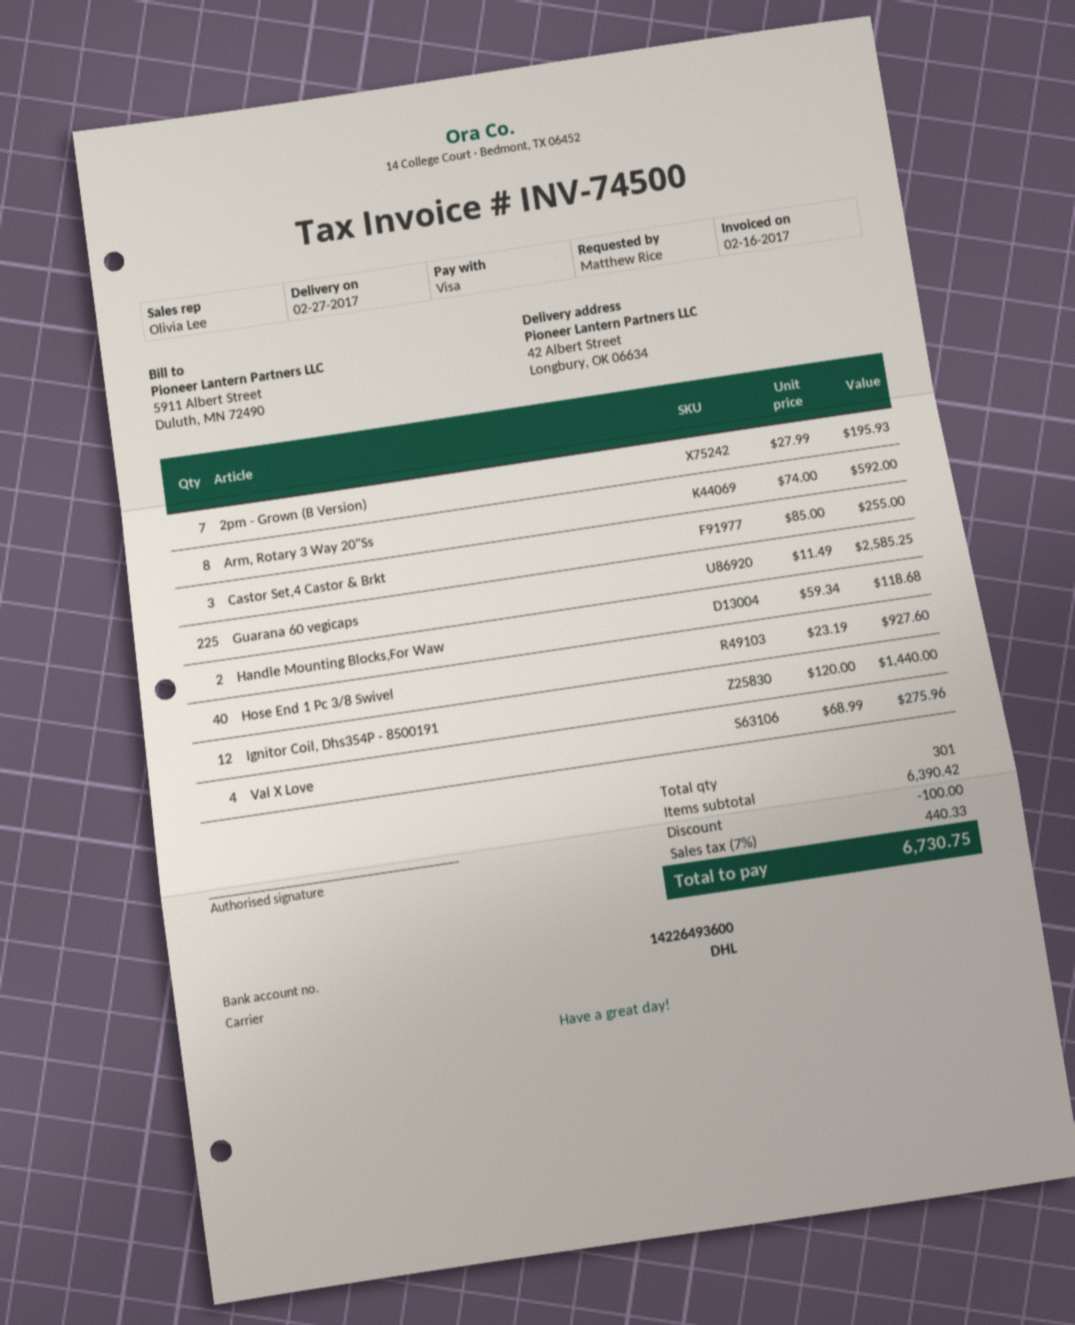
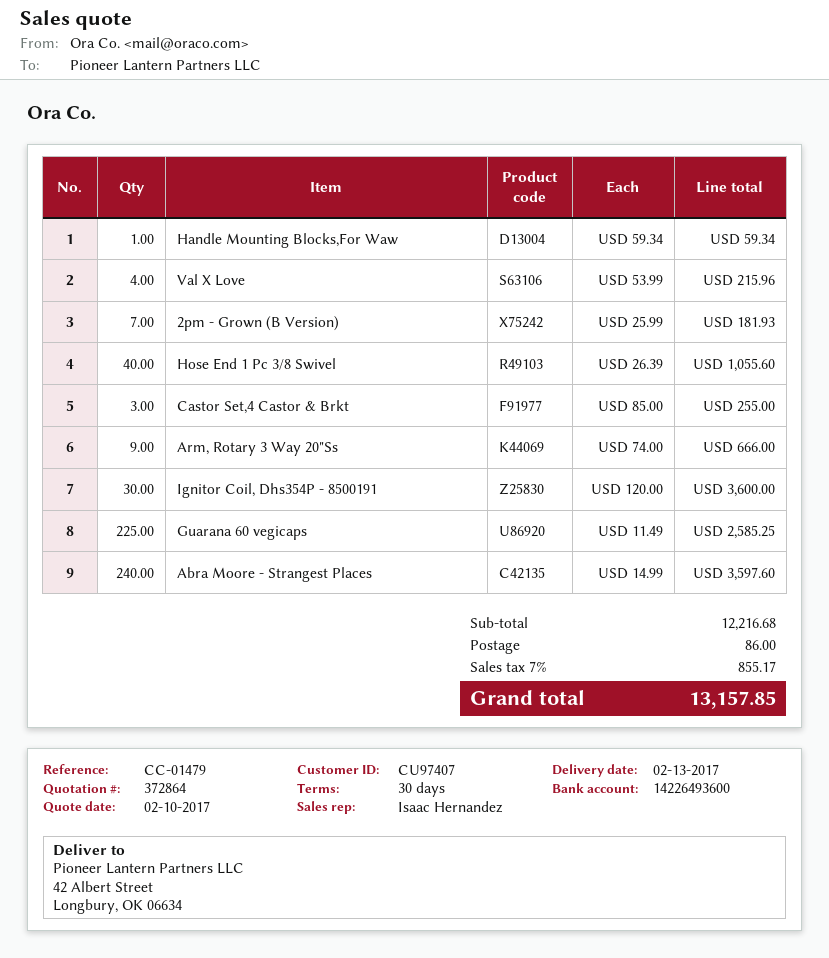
delivery date: 2017-02-27 -> 2017-02-13
sales rep: Olivia Lee -> Isaac Hernandez
2pm - Grown (B Version): 7 x 27.99 = 195.93 -> 7 x 25.99 = 181.93
Arm, Rotary 3 Way 20"Ss: 8 x 74.00 = 592.00 -> 9 x 74.00 = 666.00
Handle Mounting Blocks,For Waw: 2 x 59.34 = 118.68 -> 1 x 59.34 = 59.34
Hose End 1 Pc 3/8 Swivel: 40 x 23.19 = 927.60 -> 40 x 26.39 = 1055.60
Ignitor Coil, Dhs354P - 8500191: 12 x 120.00 = 1440.00 -> 30 x 120.00 = 3600.00
Val X Love: 4 x 68.99 = 275.96 -> 4 x 53.99 = 215.96
Abra Moore - Strangest Places: none -> 240 x 14.99 = 3597.60
subtotal: 6390.42 -> 12216.68
discount: 100.00 -> none
shipping: none -> 86.00
tax: 7% = 440.33 -> 7% = 855.17
total: 6730.75 -> 13157.85

